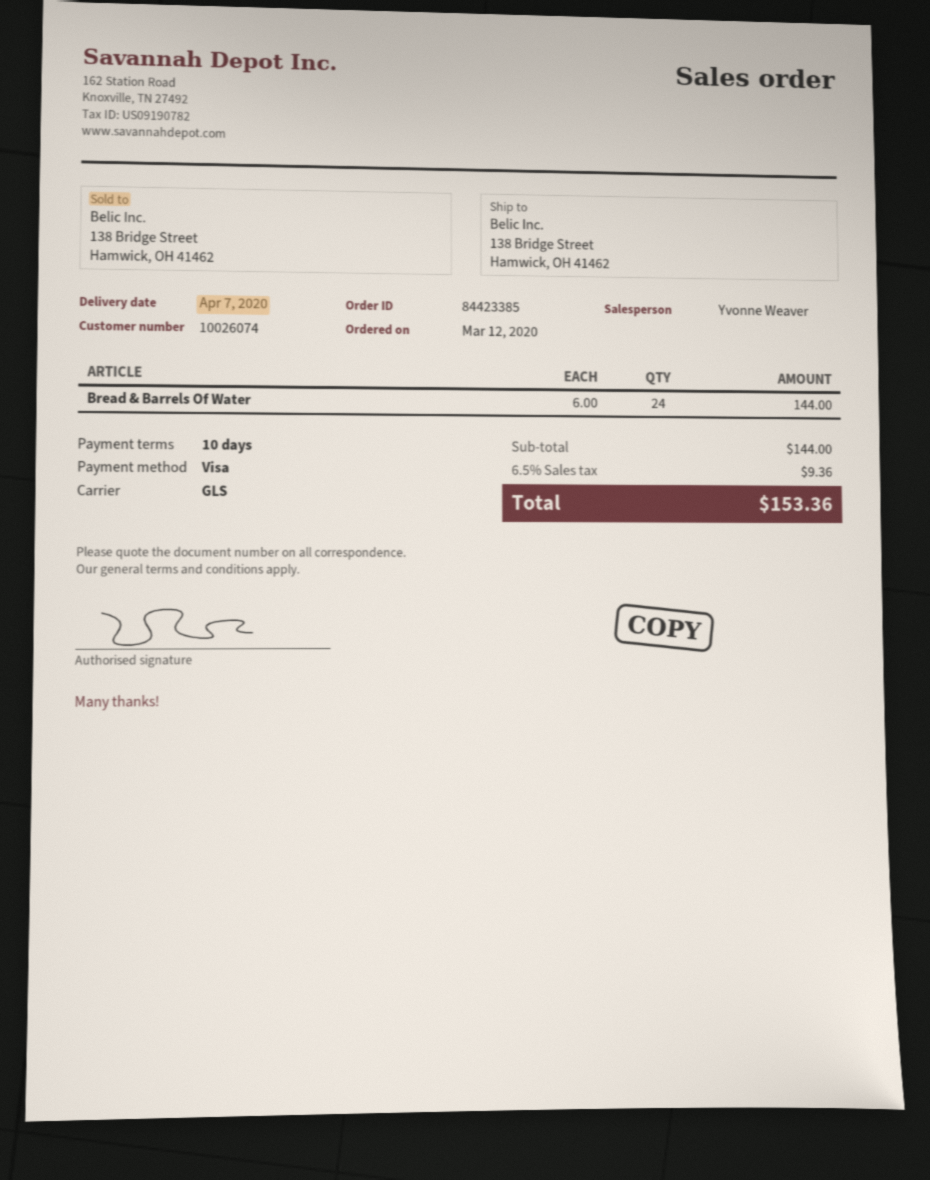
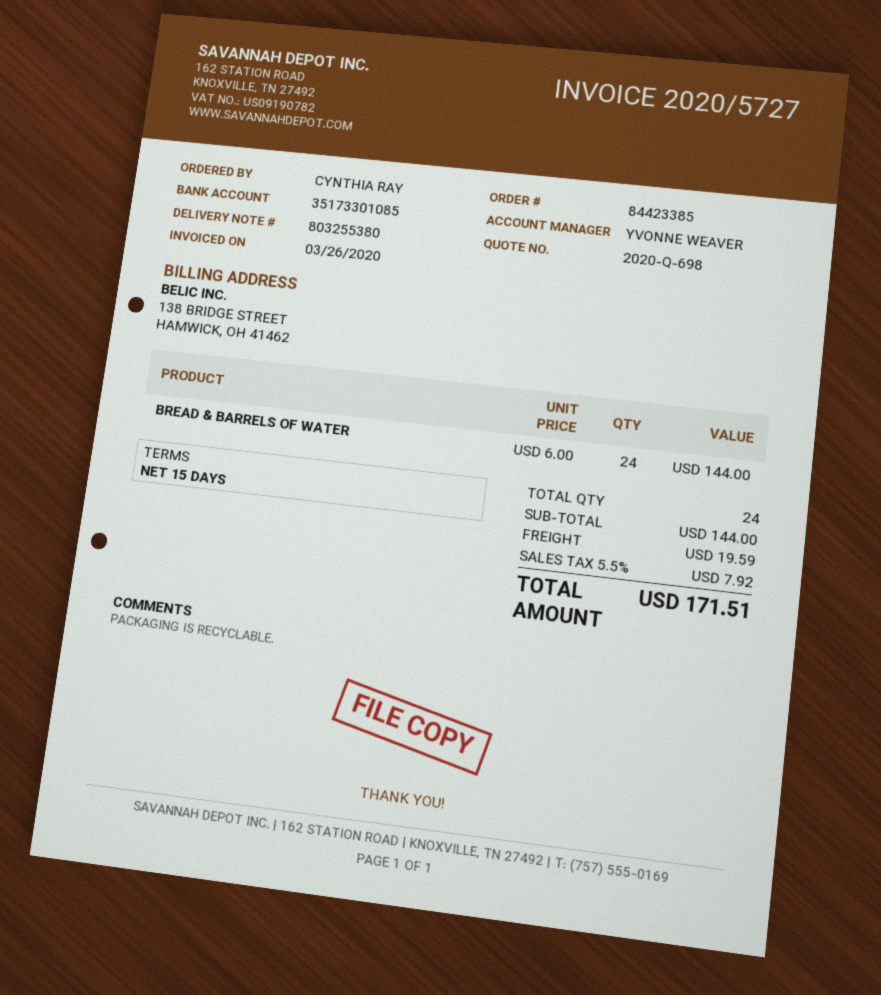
payment terms: 10 days -> 15 days
shipping: none -> 19.59
tax: 6.5% = 9.36 -> 5.5% = 7.92
total: 153.36 -> 171.51

